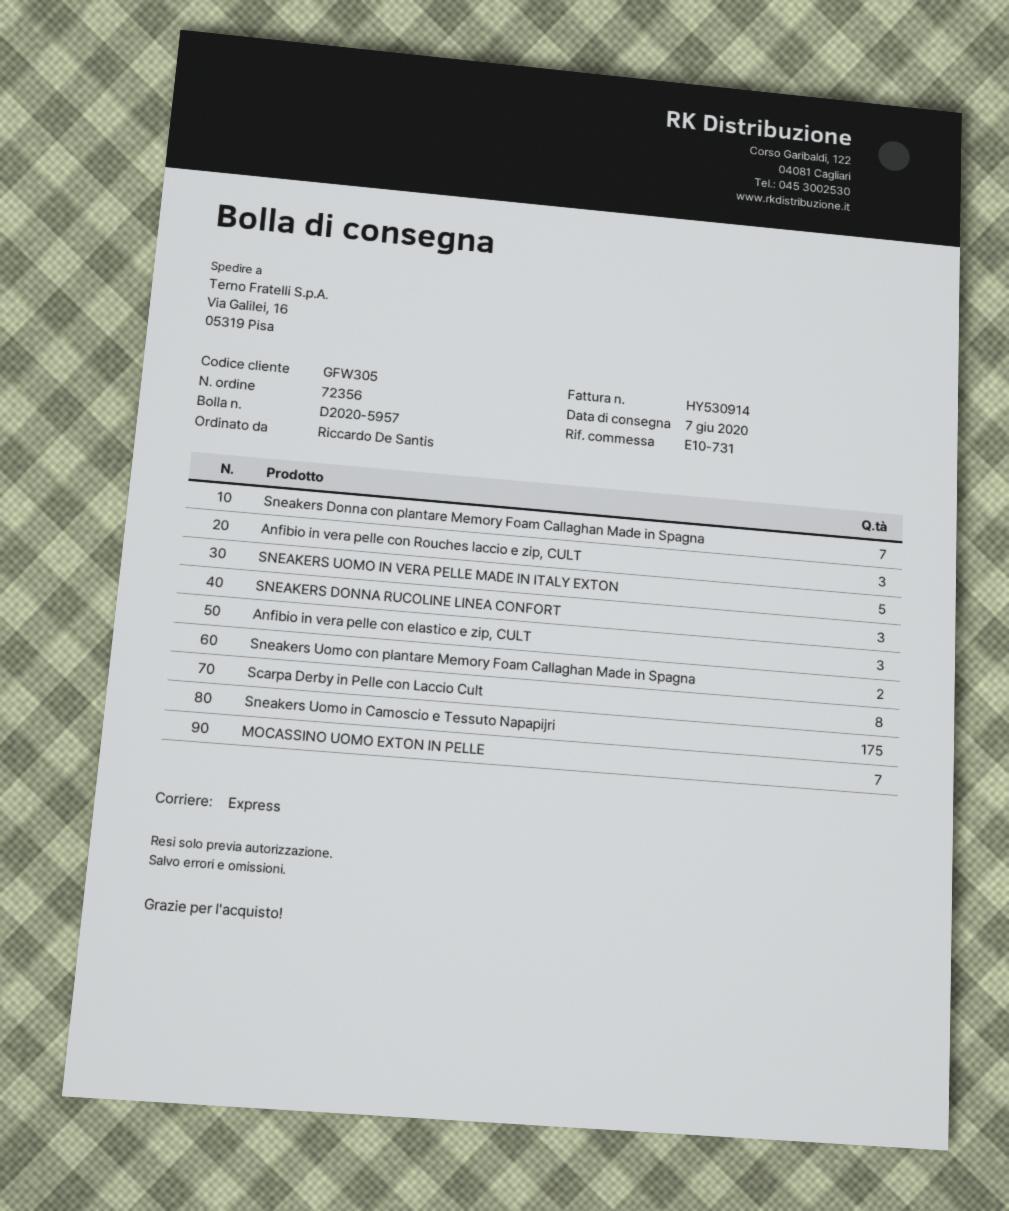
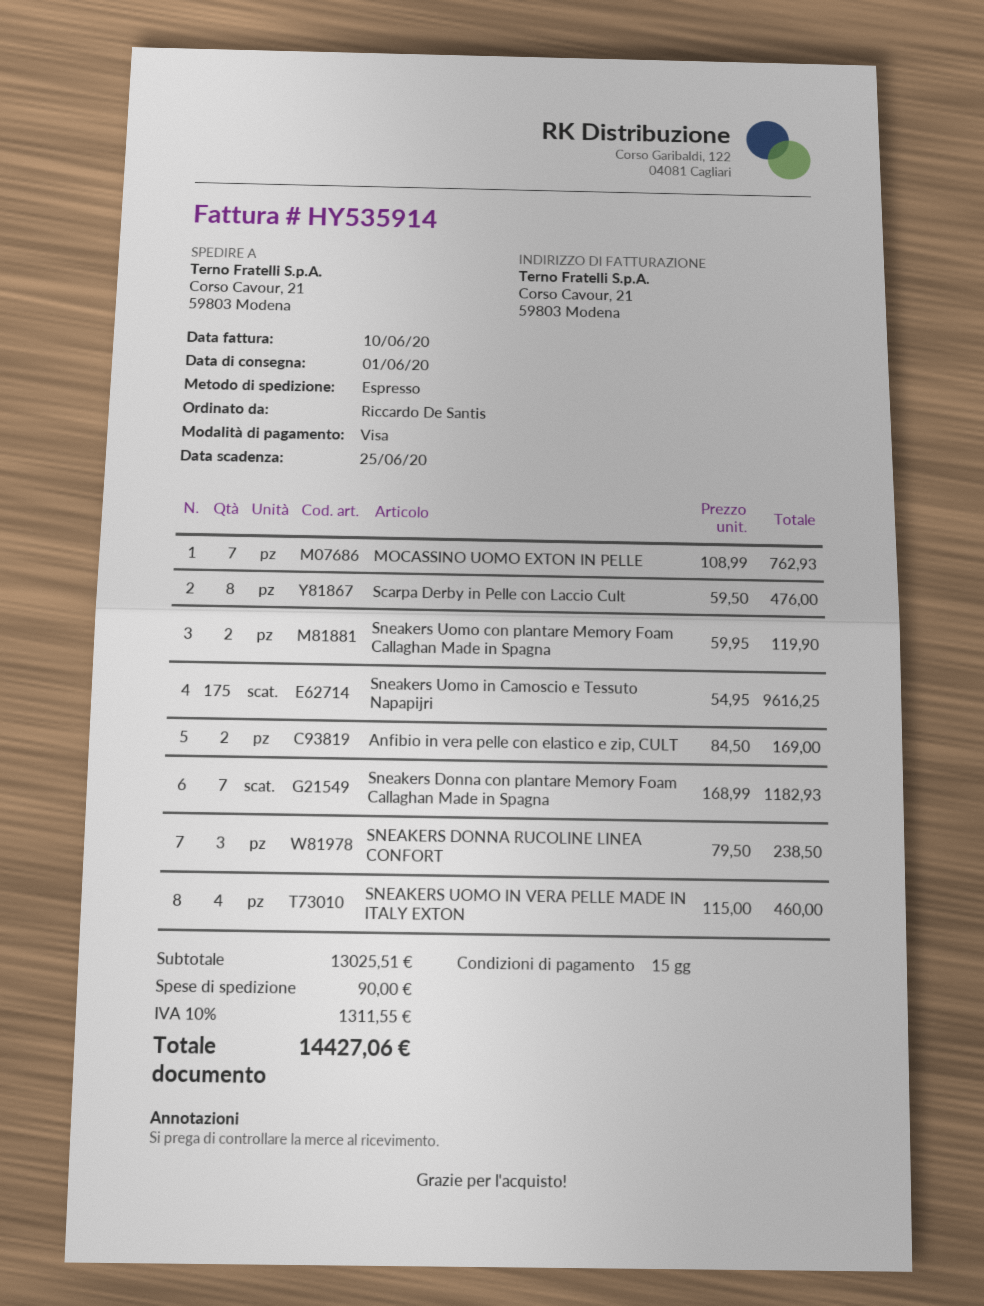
delivery date: 2020-06-07 -> 2020-06-01
invoice number: HY530914 -> HY535914
ship to: Via Galilei, 16, 05319 Pisa -> Corso Cavour, 21, 59803 Modena
Anfibio in vera pelle con Rouches laccio e zip, CULT: 3 -> none
SNEAKERS UOMO IN VERA PELLE MADE IN ITALY EXTON: 5 -> 4
Anfibio in vera pelle con elastico e zip, CULT: 3 -> 2

